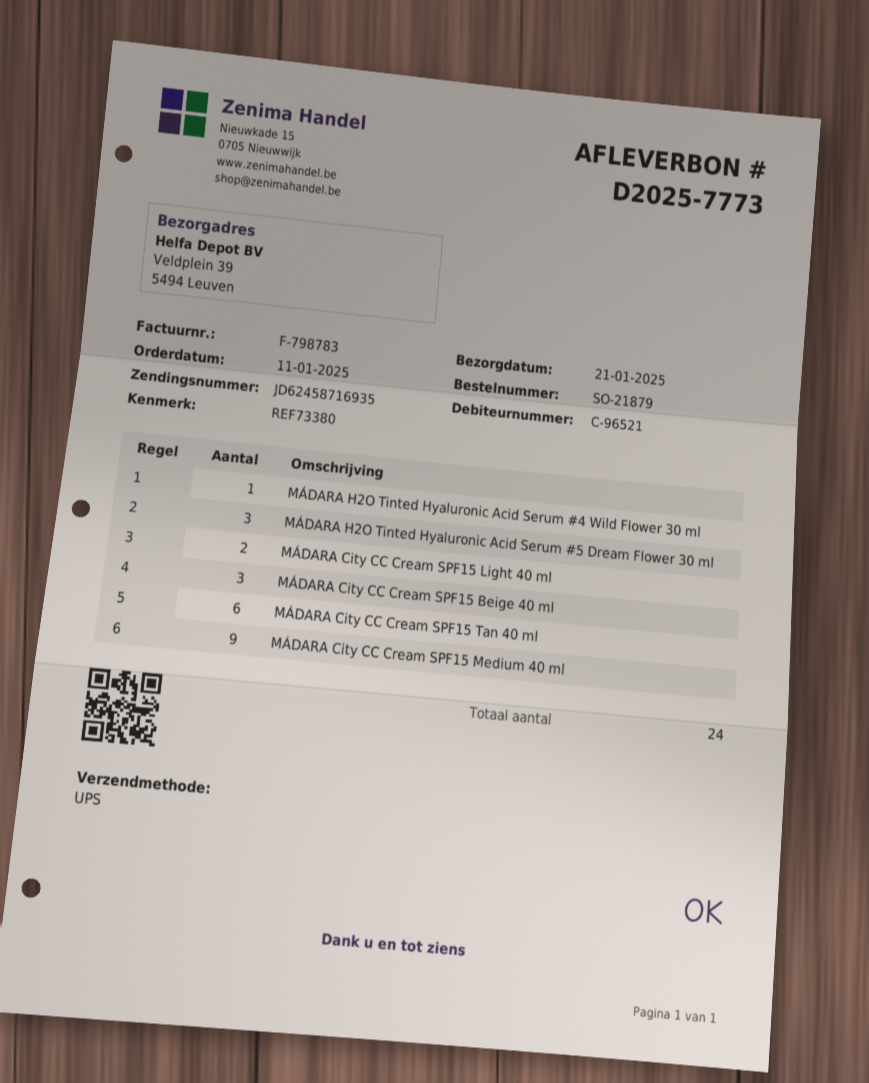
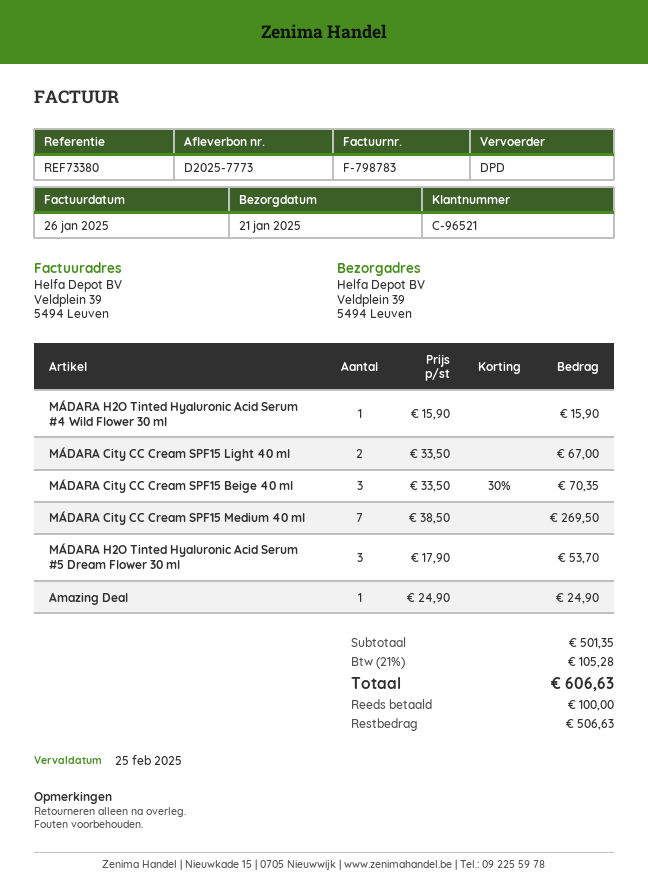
shipping method: UPS -> DPD
MÁDARA City CC Cream SPF15 Tan 40 ml: 6 -> none
MÁDARA City CC Cream SPF15 Medium 40 ml: 9 -> 7
Amazing Deal: none -> 1

